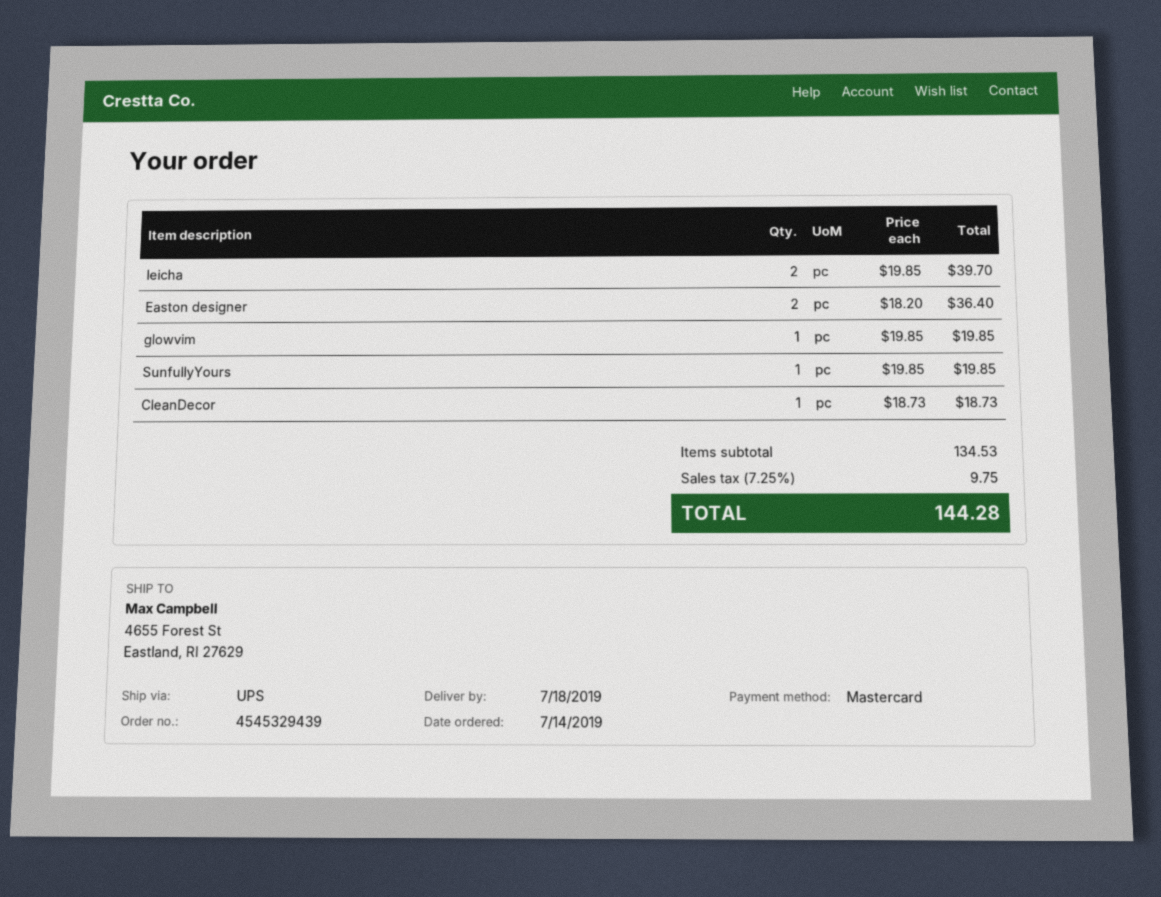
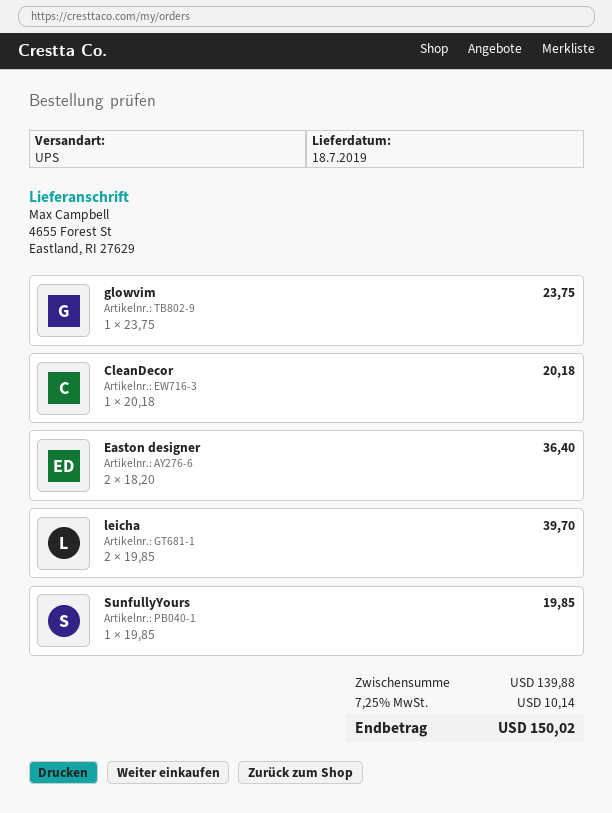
glowvim: 1 x 19.85 = 19.85 -> 1 x 23.75 = 23.75
CleanDecor: 1 x 18.73 = 18.73 -> 1 x 20.18 = 20.18
subtotal: 134.53 -> 139.88
tax: 7.25% = 9.75 -> 7.25% = 10.14
total: 144.28 -> 150.02

